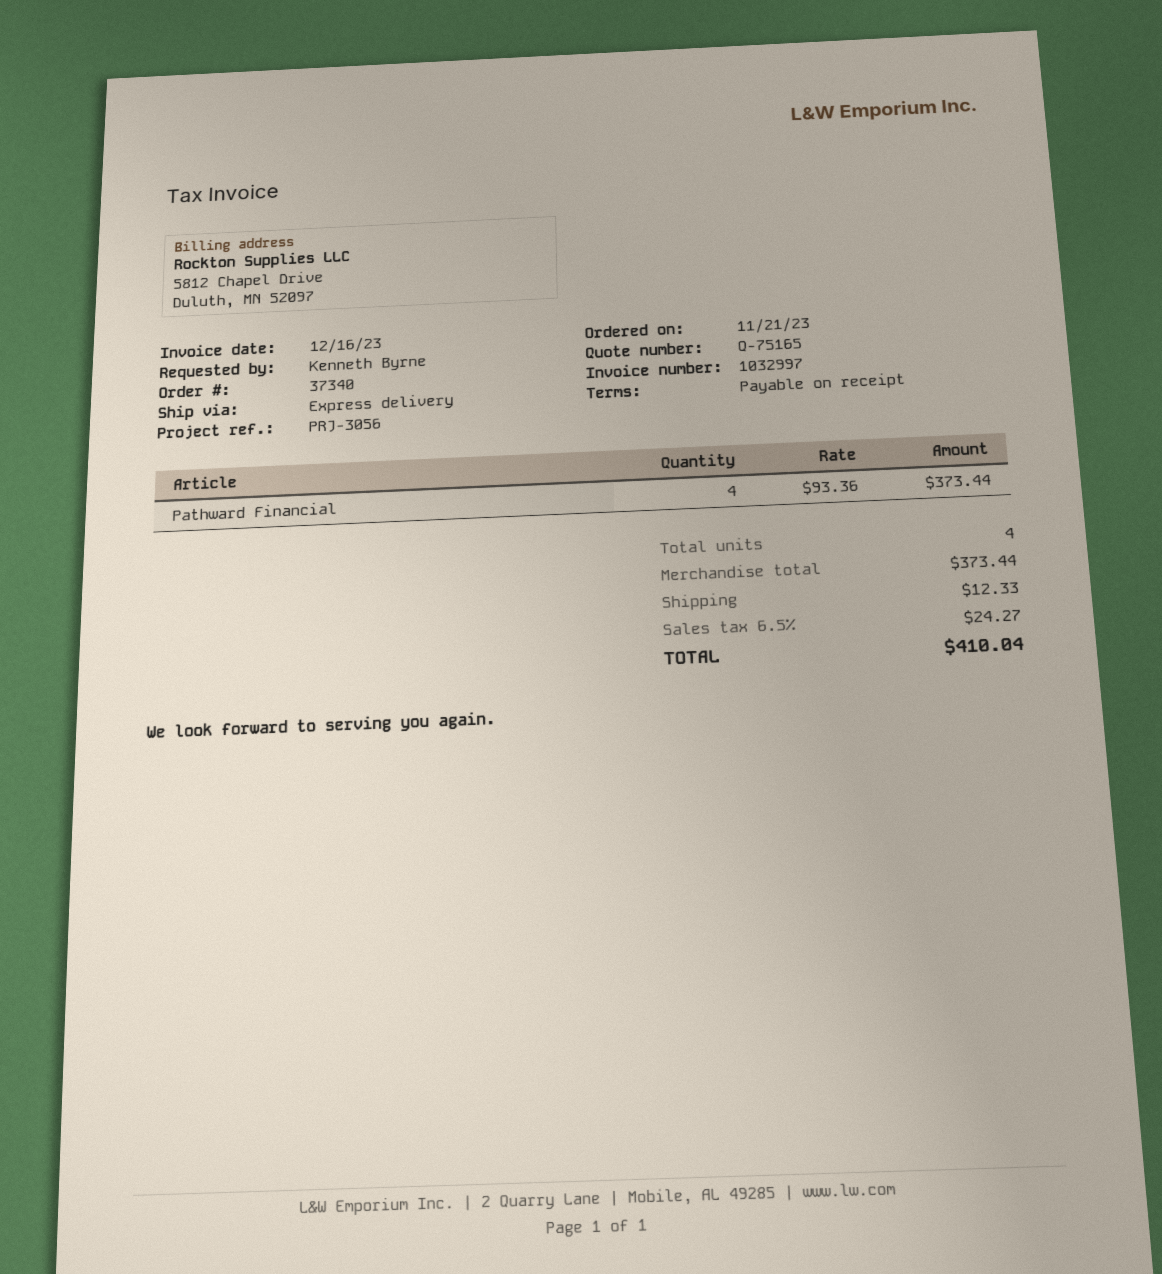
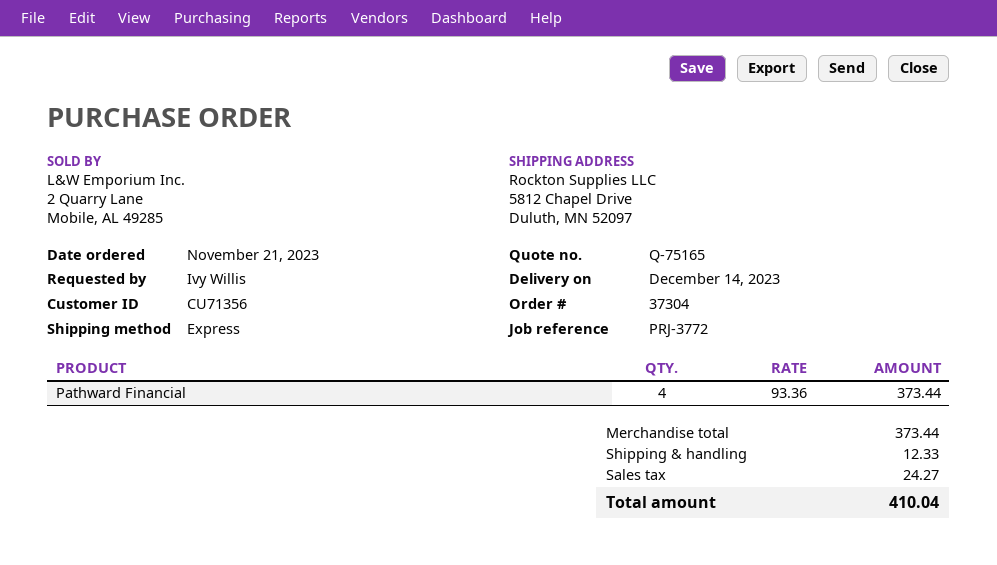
order number: 37340 -> 37304
reference: PRJ-3056 -> PRJ-3772
ordered by: Kenneth Byrne -> Ivy Willis

